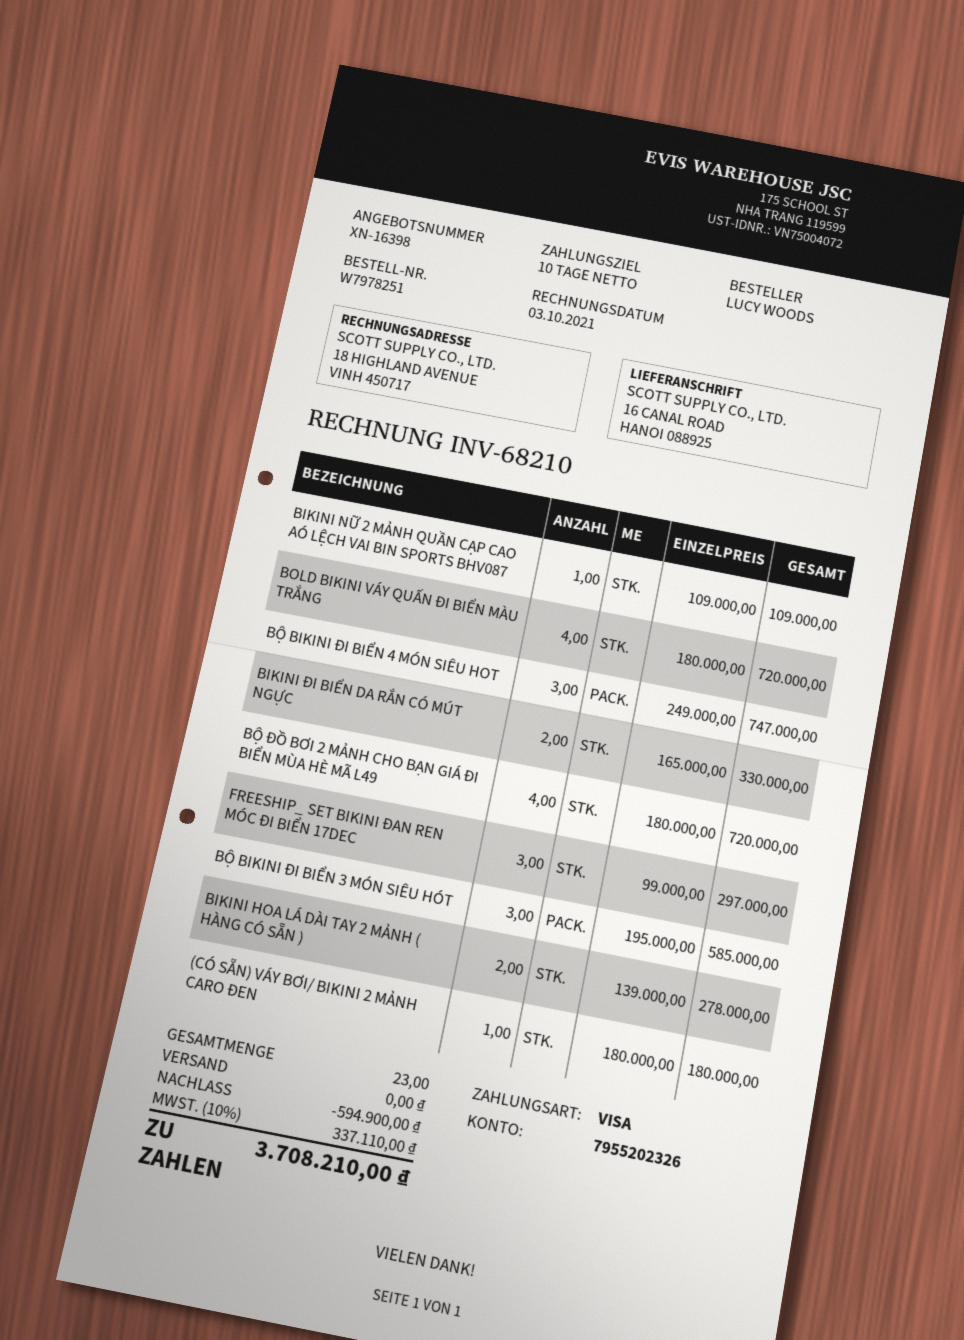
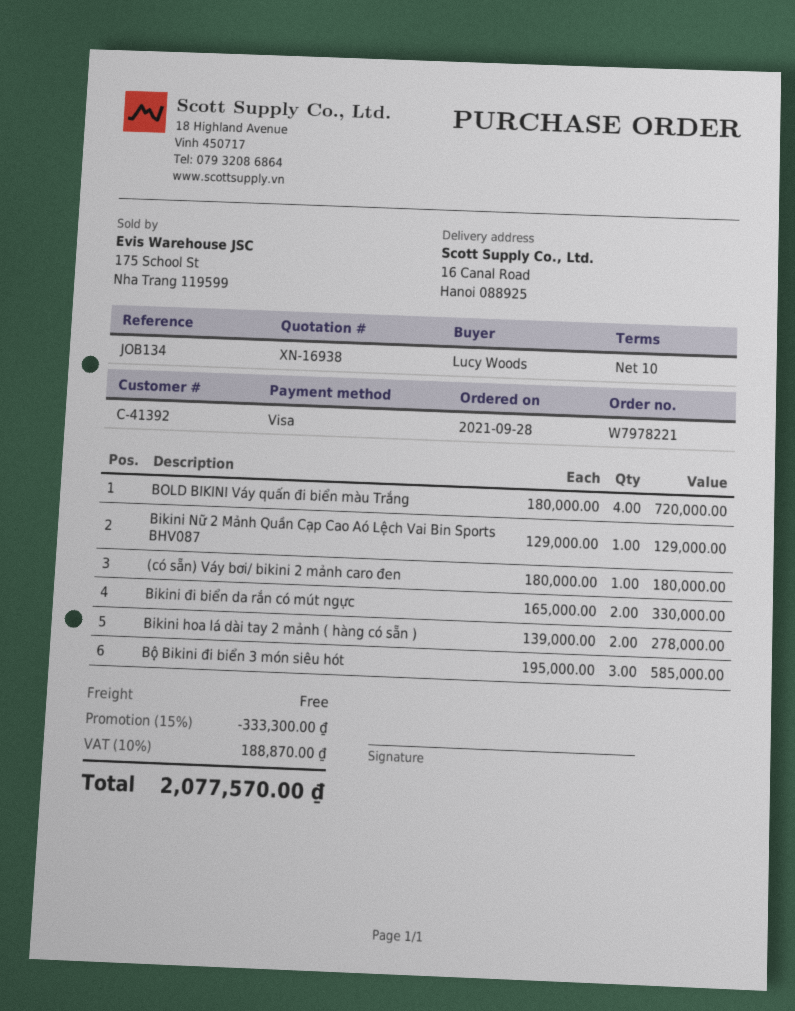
quote number: XN-16398 -> XN-16938
order number: W7978251 -> W7978221
BIKINI NỮ 2 MẢNH QUẦN CẠP CAO AÓ LỆCH VAI BIN SPORTS BHV087: 1 x 109000.00 = 109000.00 -> 1 x 129000.00 = 129000.00
BỘ BIKINI ĐI BIỂN 4 MÓN SIÊU HOT: 3 x 249000.00 = 747000.00 -> none
BỘ ĐỒ BƠI 2 MẢNH CHO BẠN GIÁ ĐI BIỂN MÙA HÈ MÃ L49: 4 x 180000.00 = 720000.00 -> none
FREESHIP_ SET BIKINI ĐAN REN MÓC ĐI BIỂN 17DEC: 3 x 99000.00 = 297000.00 -> none
discount: 594900.00 -> 333300.00
tax: 10% = 337110.00 -> 10% = 188870.00
total: 3708210.00 -> 2077570.00

